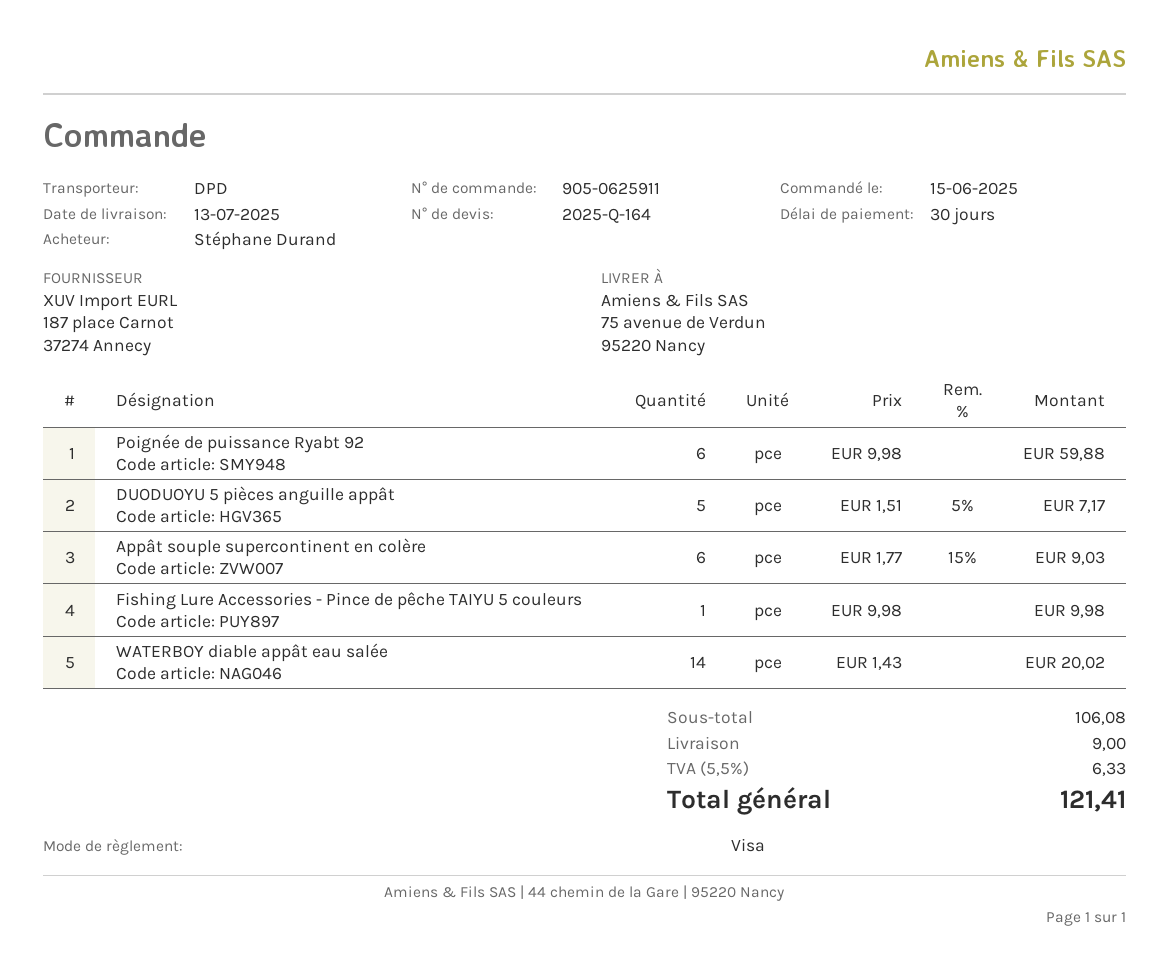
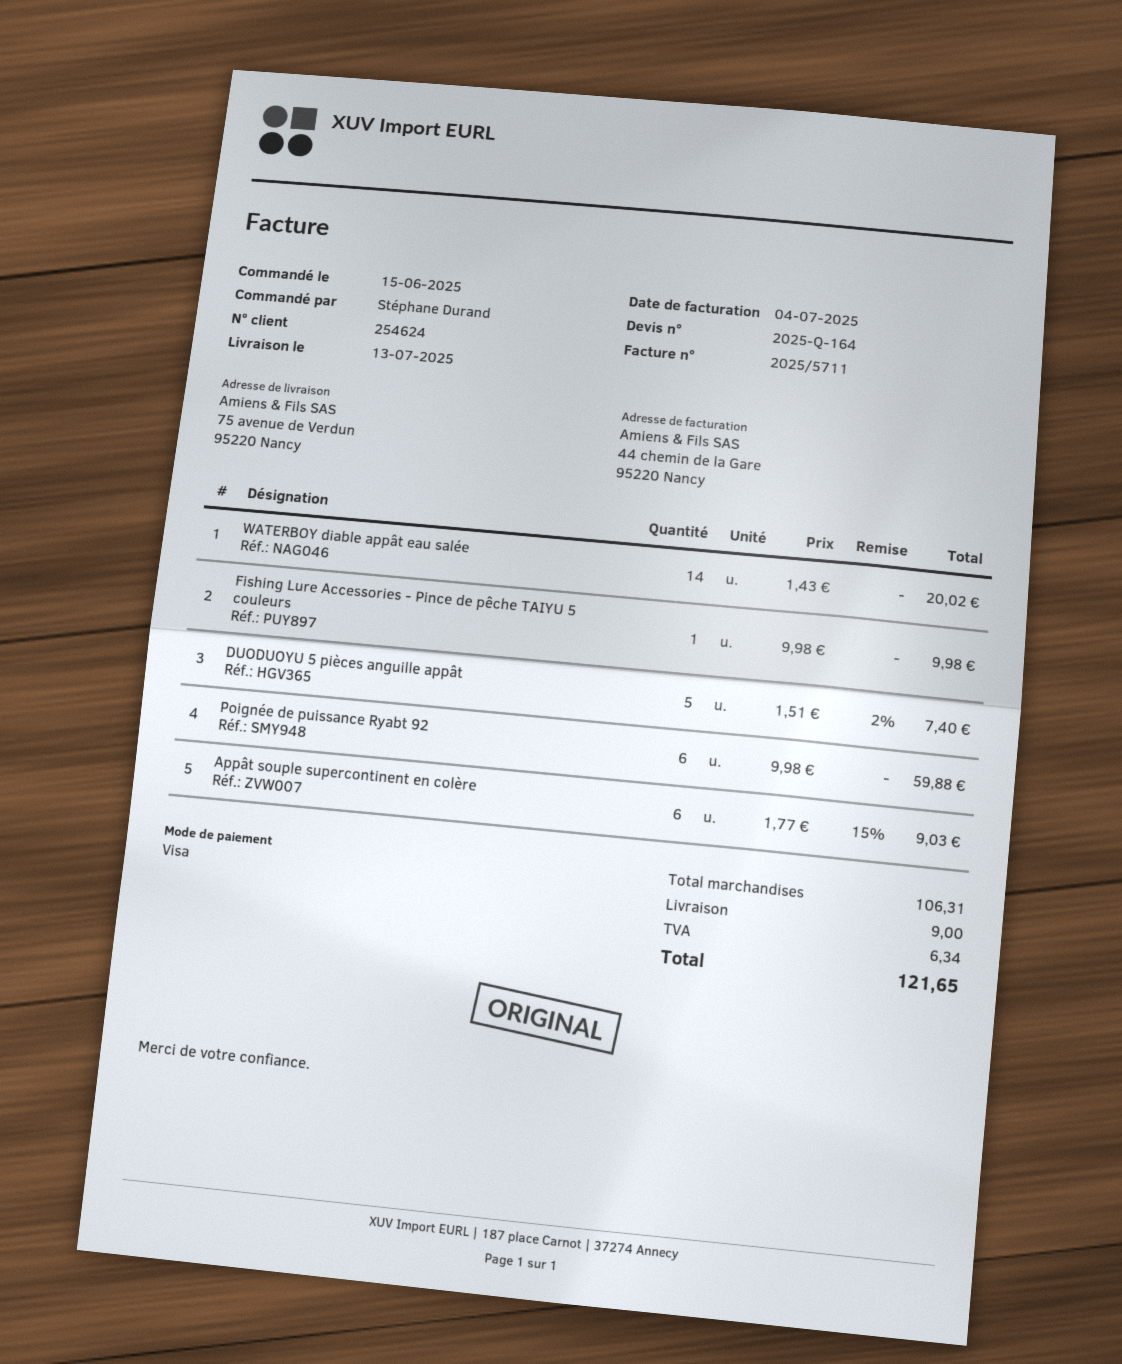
DUODUOYU 5 pièces anguille appât: 5 x 1.51 - 5% = 7.17 -> 5 x 1.51 - 2% = 7.40
subtotal: 106.08 -> 106.31
tax: 6.33 -> 6.34
total: 121.41 -> 121.65

